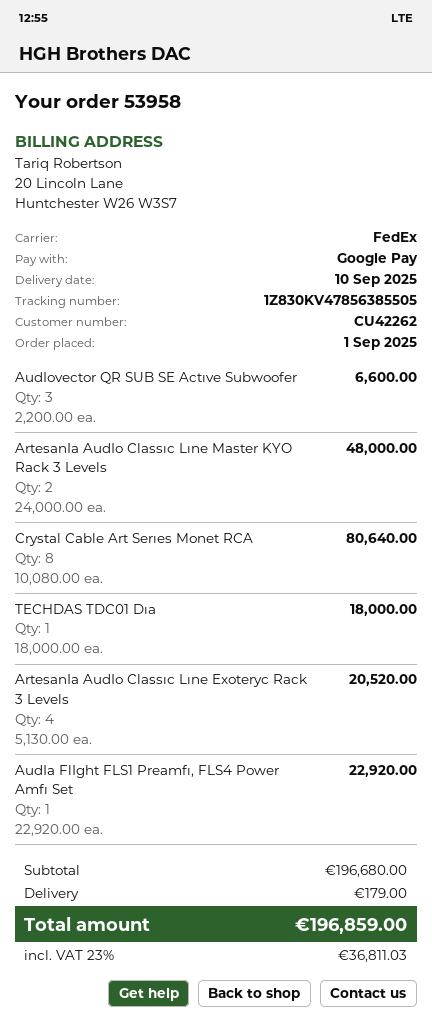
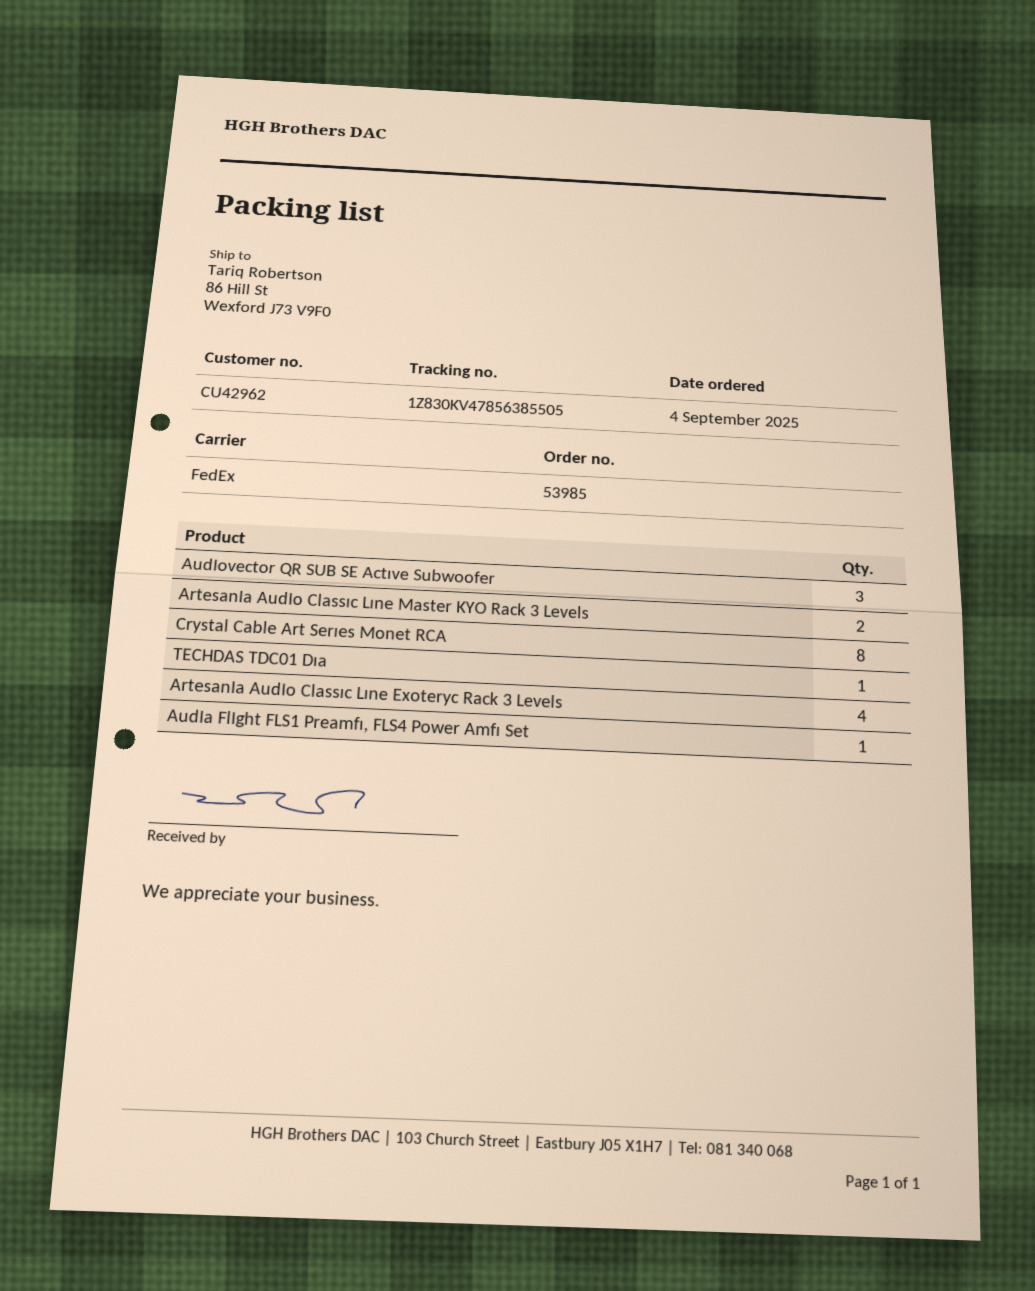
order number: 53958 -> 53985
order date: 2025-09-01 -> 2025-09-04
customer number: CU42262 -> CU42962

